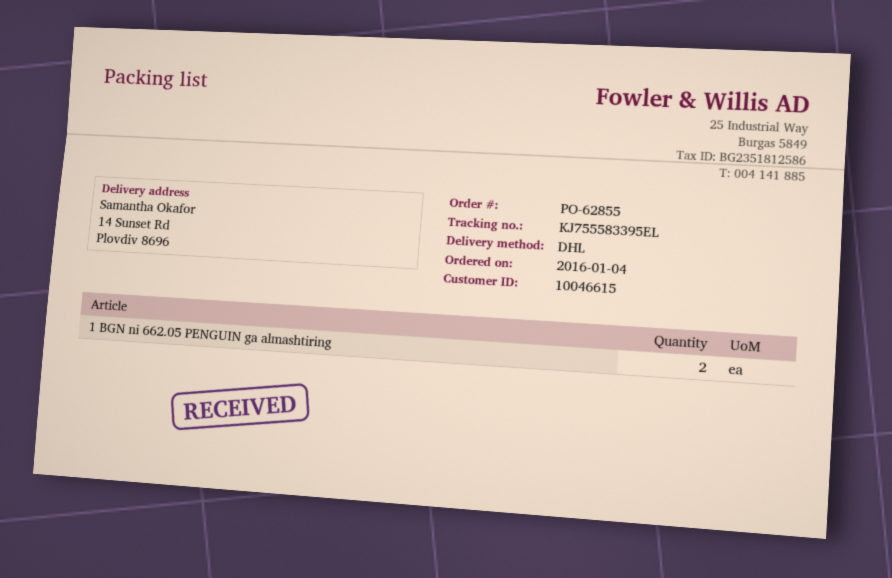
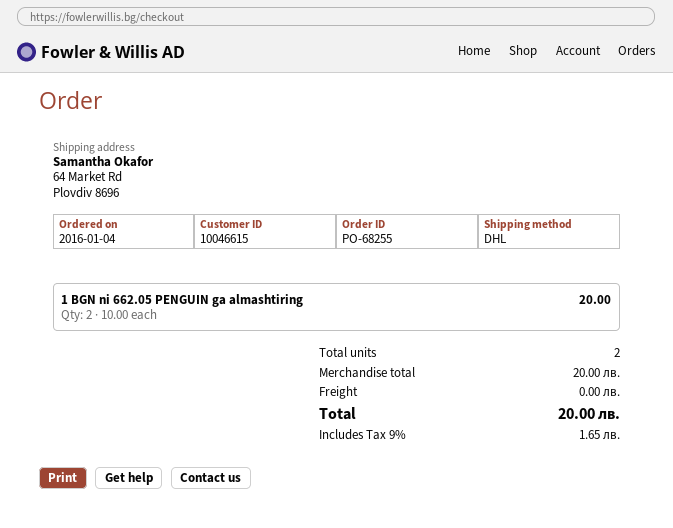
order number: PO-62855 -> PO-68255
ship to: 14 Sunset Rd, Plovdiv 8696 -> 64 Market Rd, Plovdiv 8696

